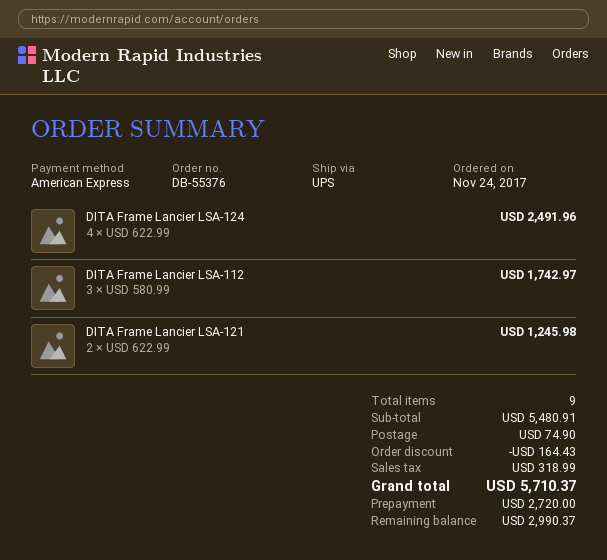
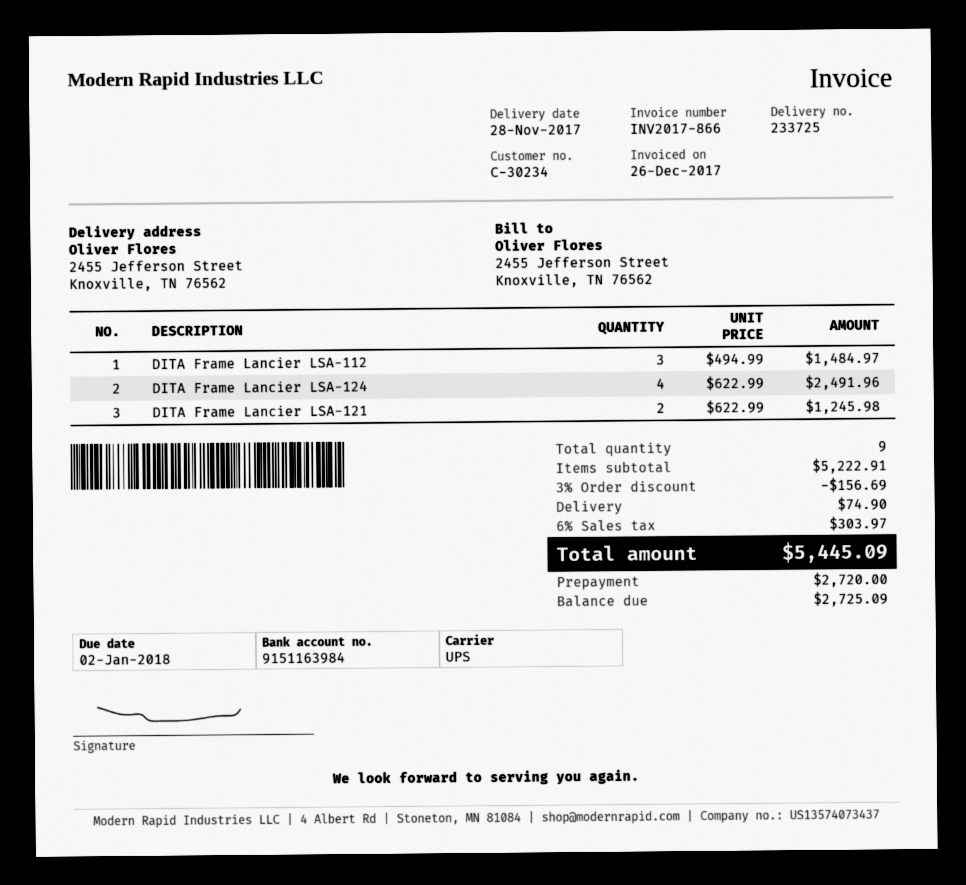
DITA Frame Lancier LSA-112: 3 x 580.99 = 1742.97 -> 3 x 494.99 = 1484.97
subtotal: 5480.91 -> 5222.91
discount: 164.43 -> 156.69
tax: 318.99 -> 303.97
total: 5710.37 -> 5445.09
balance: 2990.37 -> 2725.09

